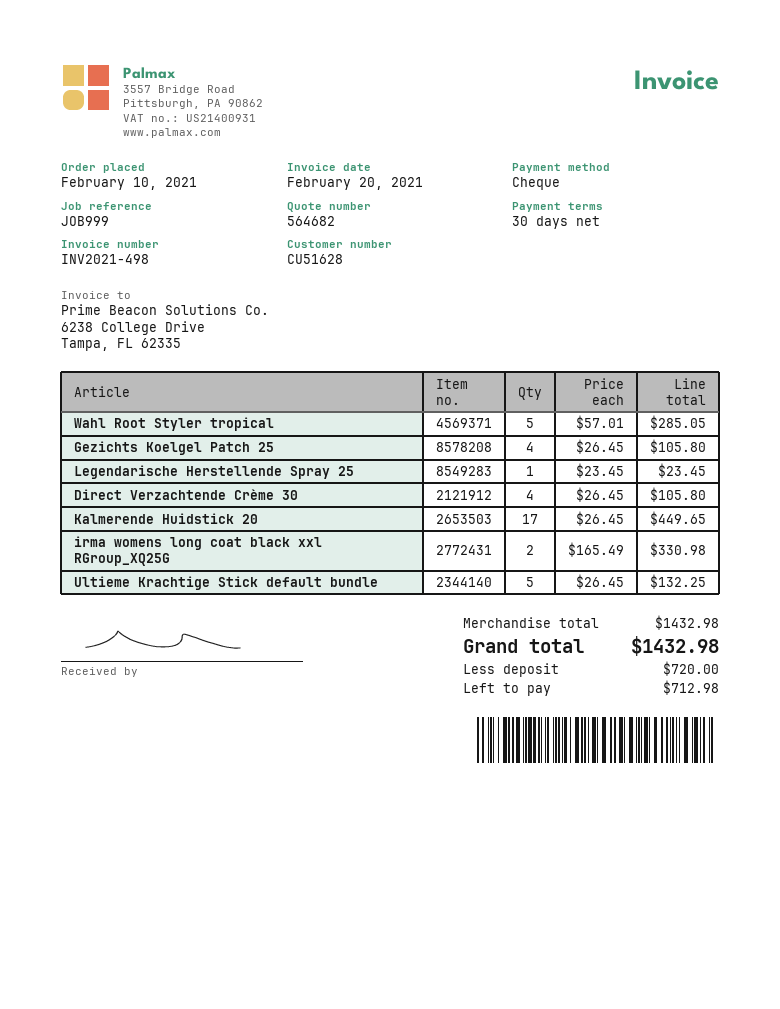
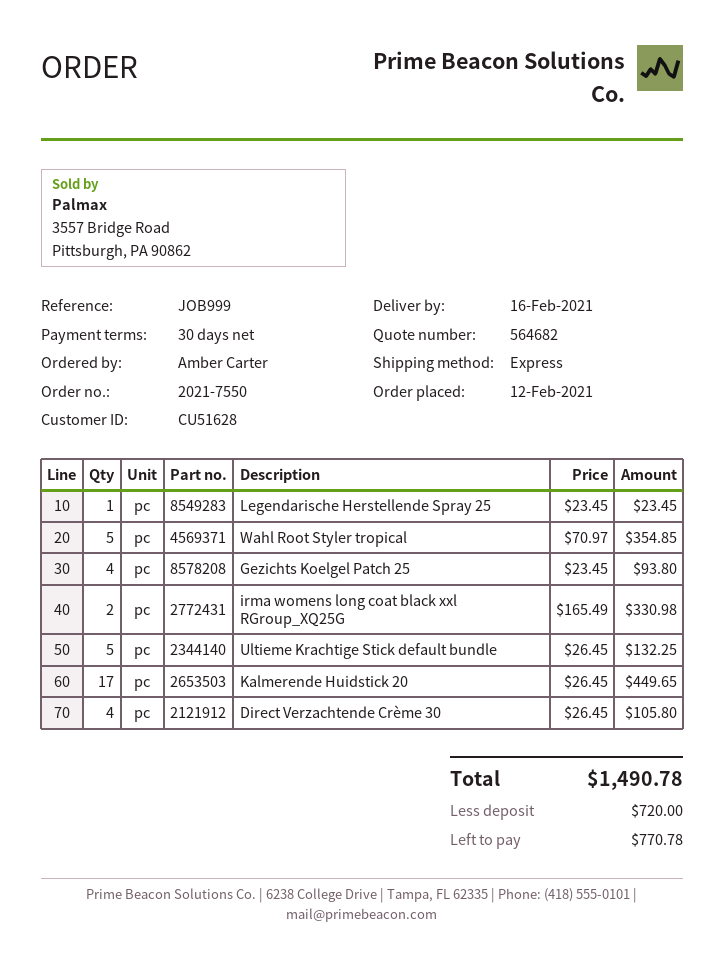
order date: 2021-02-10 -> 2021-02-12
Wahl Root Styler tropical: 5 x 57.01 = 285.05 -> 5 x 70.97 = 354.85
Gezichts Koelgel Patch 25: 4 x 26.45 = 105.80 -> 4 x 23.45 = 93.80
total: 1432.98 -> 1490.78
balance: 712.98 -> 770.78

